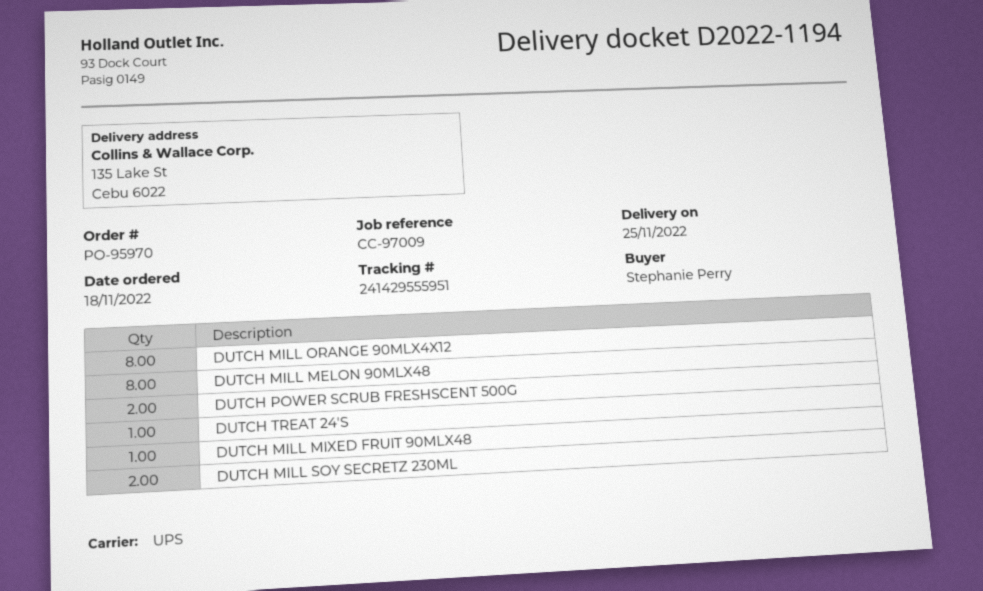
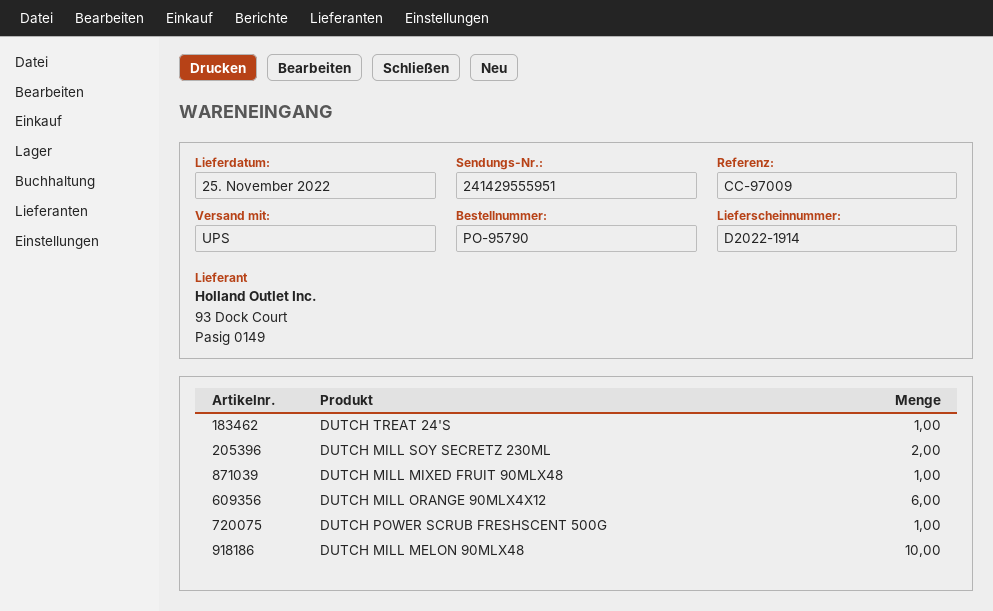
order number: PO-95970 -> PO-95790
delivery note number: D2022-1194 -> D2022-1914
DUTCH MILL ORANGE 90MLX4X12: 8 -> 6
DUTCH MILL MELON 90MLX48: 8 -> 10
DUTCH POWER SCRUB FRESHSCENT 500G: 2 -> 1

